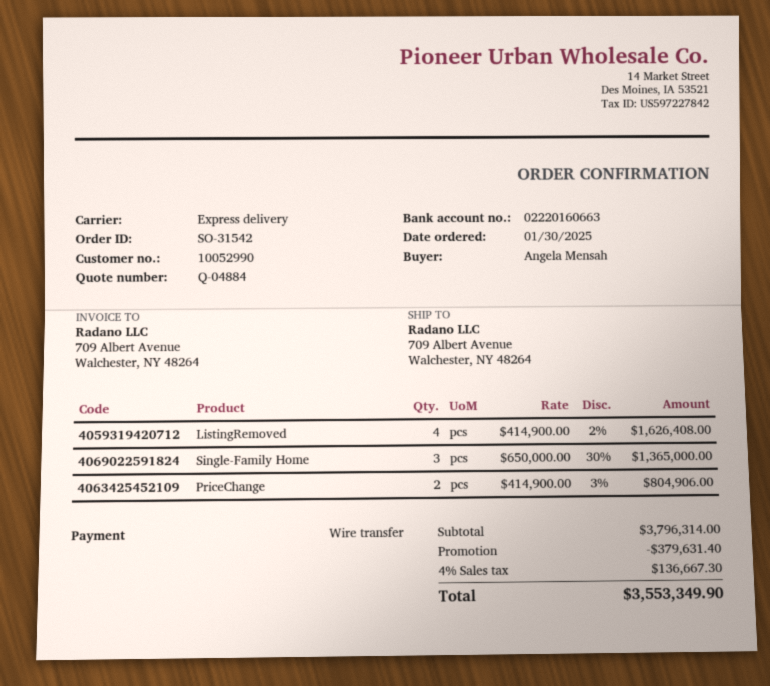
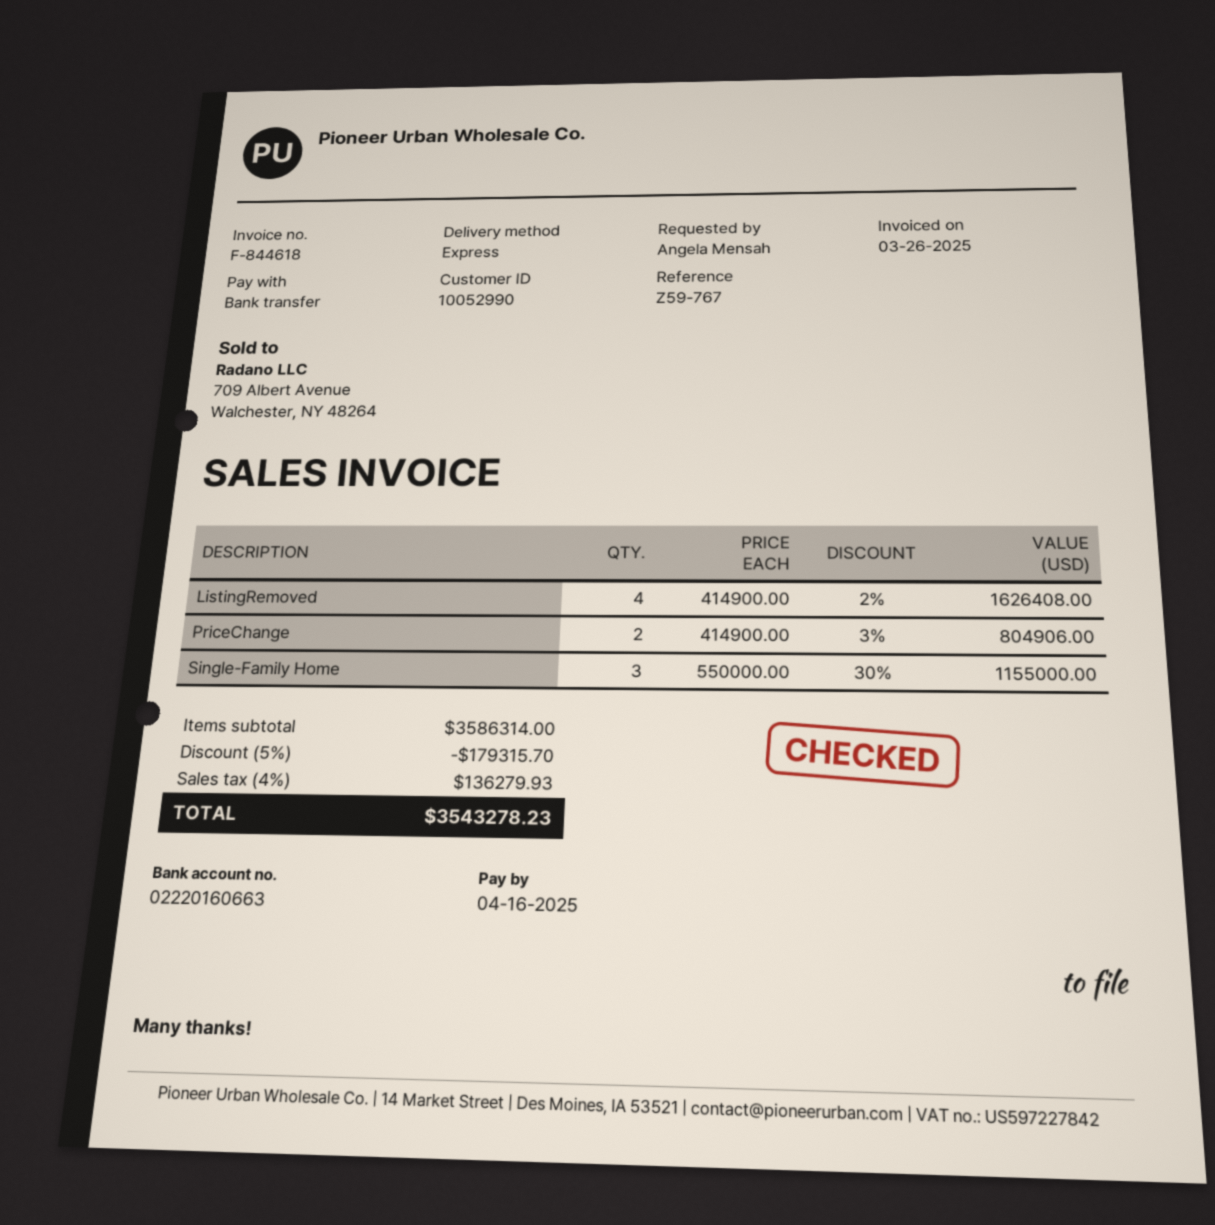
Single-Family Home: 3 x 650000.00 - 30% = 1365000.00 -> 3 x 550000.00 - 30% = 1155000.00
subtotal: 3796314.00 -> 3586314.00
discount: 379631.40 -> 179315.70
tax: 4% = 136667.30 -> 4% = 136279.93
total: 3553349.90 -> 3543278.23

